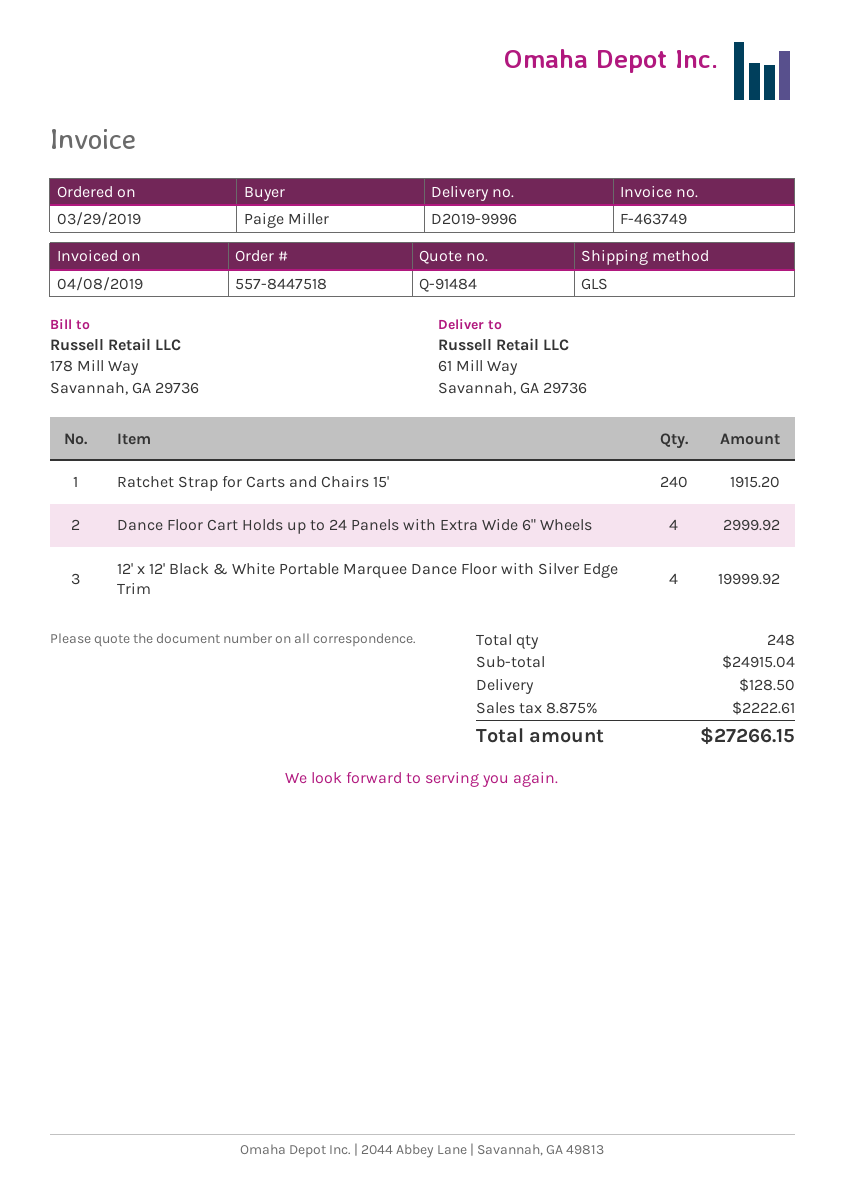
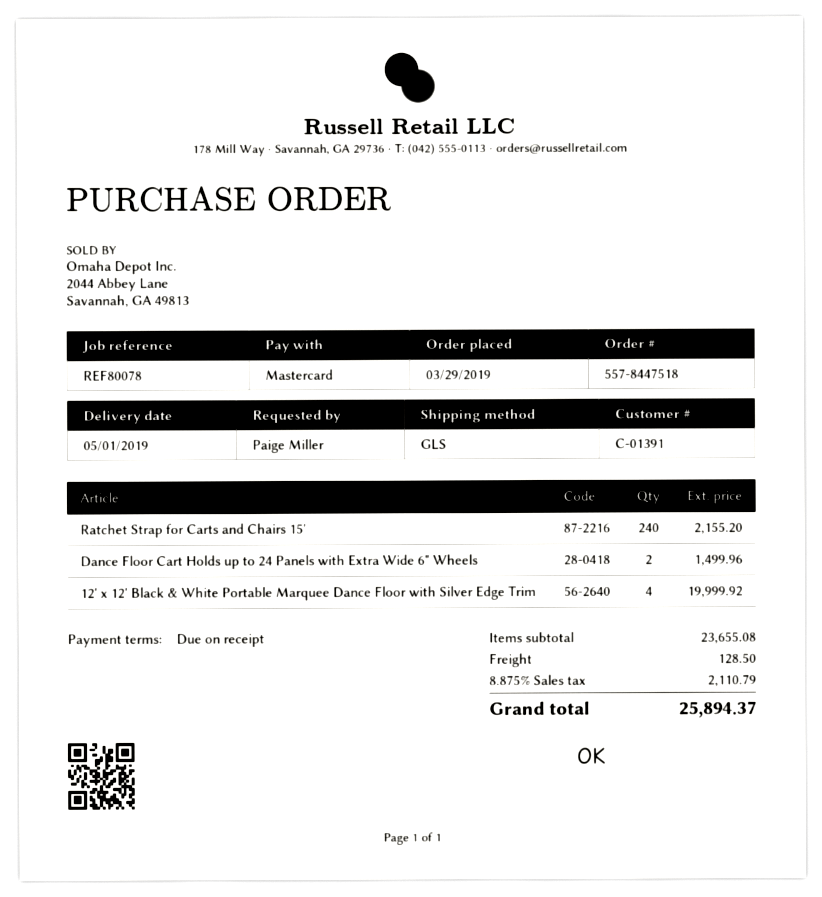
Ratchet Strap for Carts and Chairs 15': 240 for 1915.20 -> 240 for 2155.20
Dance Floor Cart Holds up to 24 Panels with Extra Wide 6" Wheels: 4 for 2999.92 -> 2 for 1499.96
subtotal: 24915.04 -> 23655.08
tax: 8.875% = 2222.61 -> 8.875% = 2110.79
total: 27266.15 -> 25894.37

